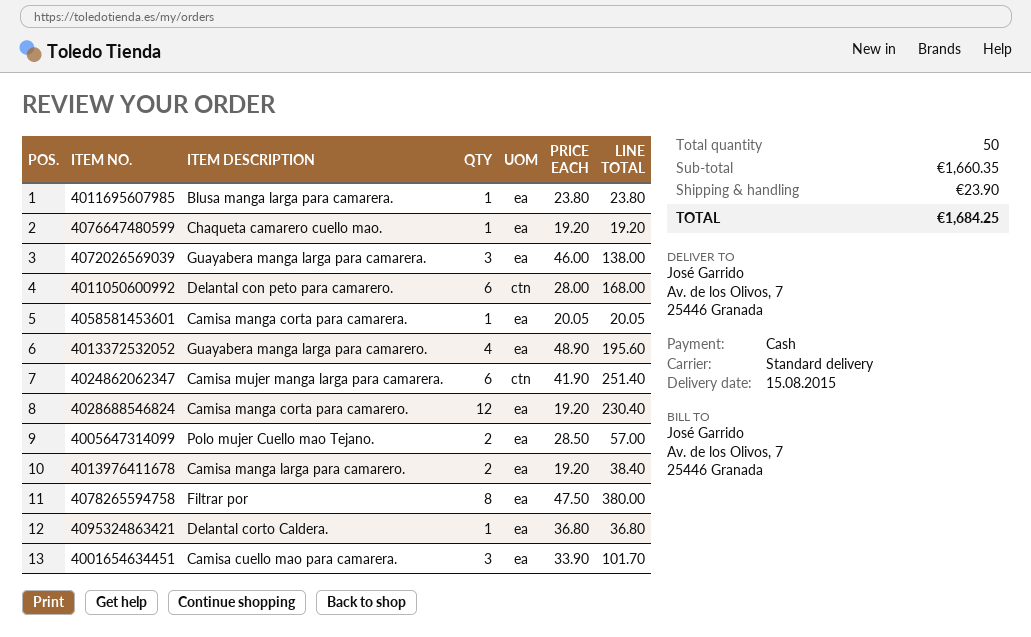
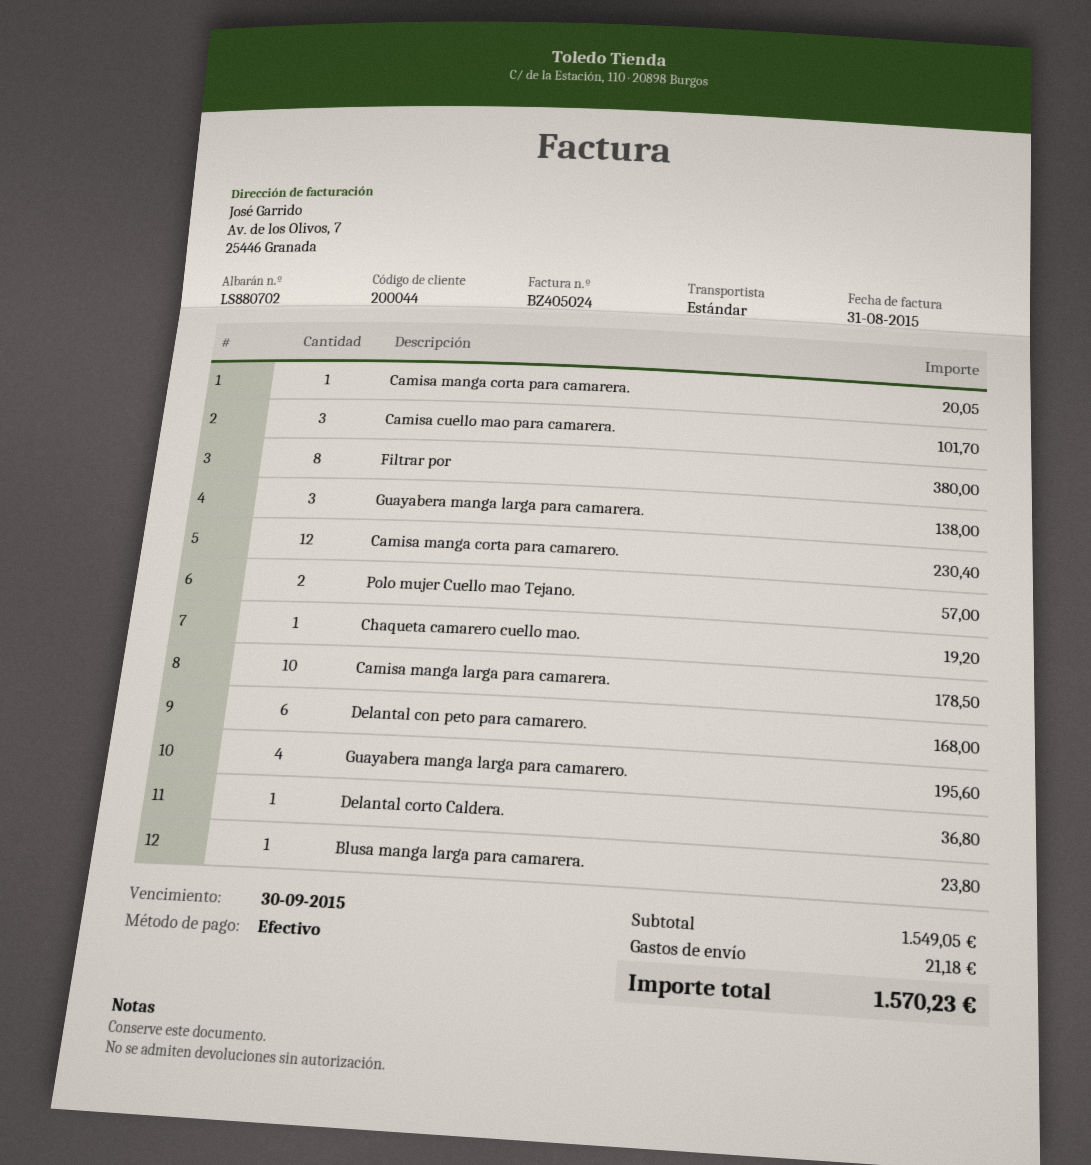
Camisa mujer manga larga para camarera.: 6 for 251.40 -> none
Camisa manga larga para camarero.: 2 for 38.40 -> none
Camisa manga larga para camarera.: none -> 10 for 178.50
subtotal: 1660.35 -> 1549.05
shipping: 23.90 -> 21.18
total: 1684.25 -> 1570.23

